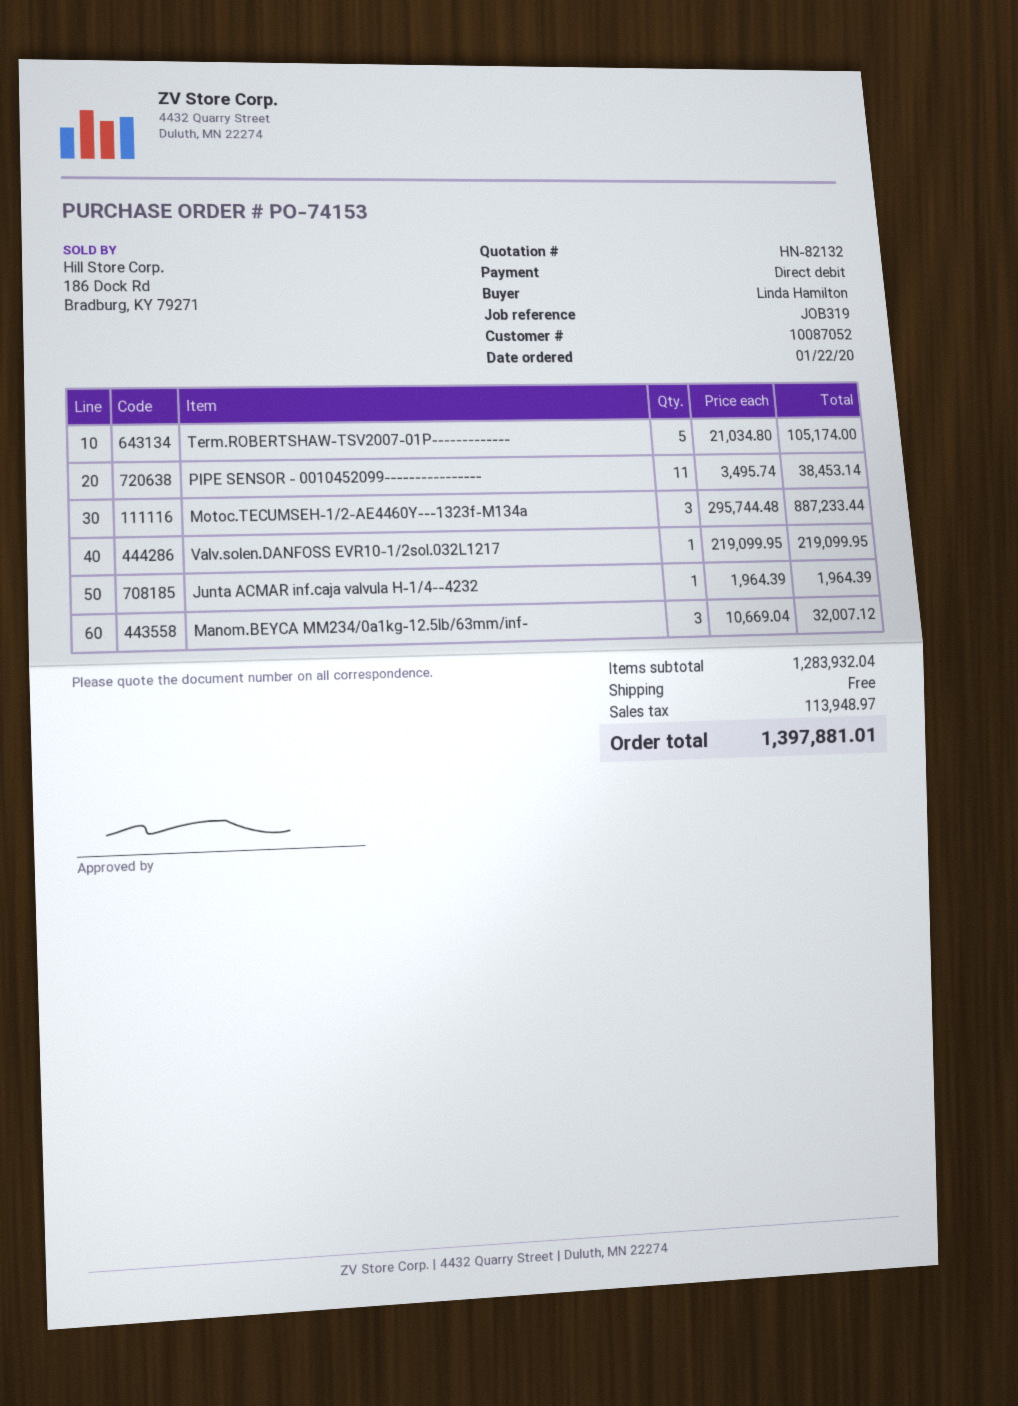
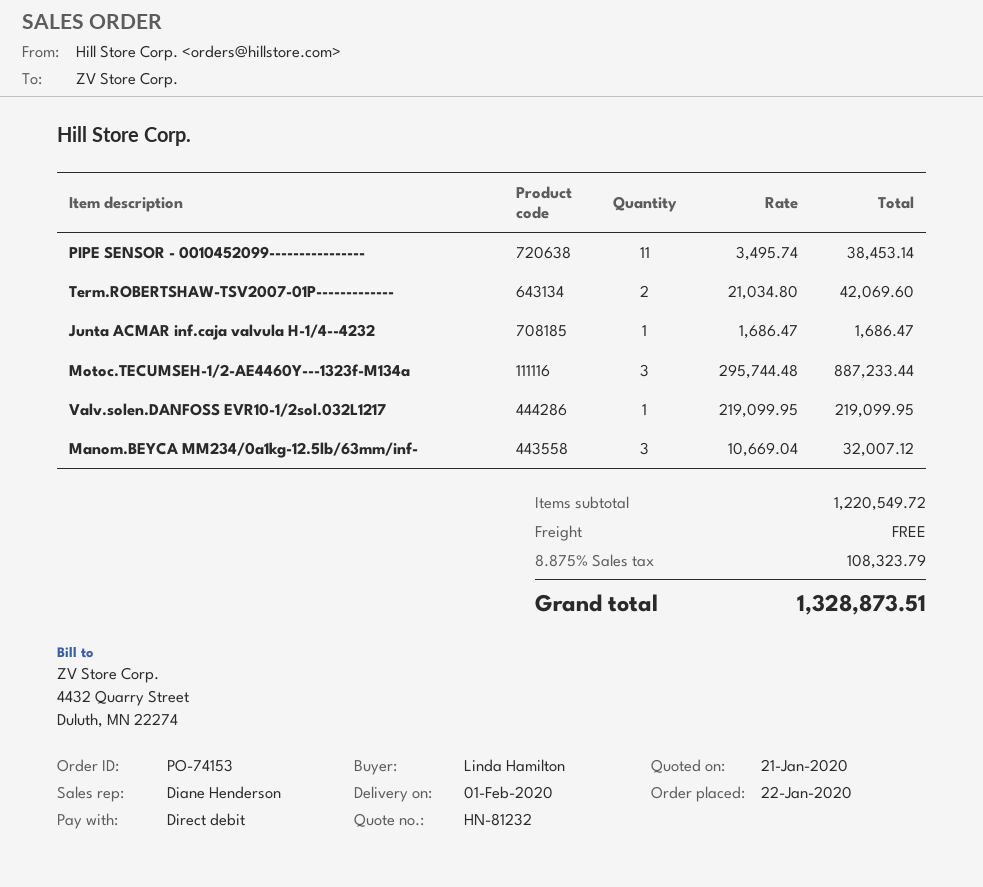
quote number: HN-82132 -> HN-81232
Term.ROBERTSHAW-TSV2007-01P-------------: 5 x 21034.80 = 105174.00 -> 2 x 21034.80 = 42069.60
Junta ACMAR inf.caja valvula H-1/4--4232: 1 x 1964.39 = 1964.39 -> 1 x 1686.47 = 1686.47
subtotal: 1283932.04 -> 1220549.72
tax: 113948.97 -> 108323.79
total: 1397881.01 -> 1328873.51

